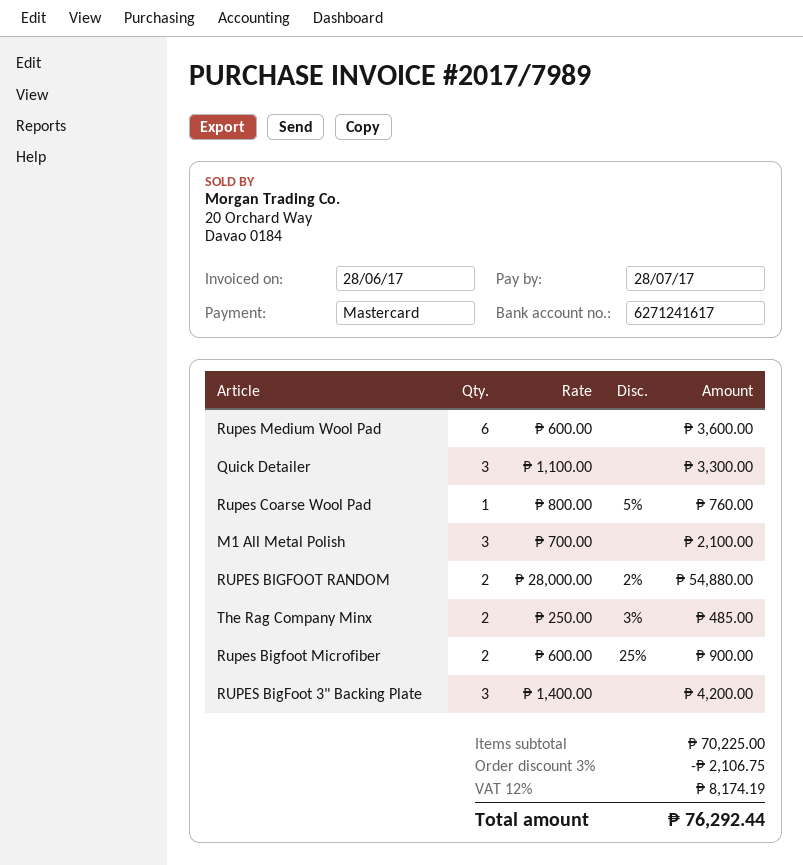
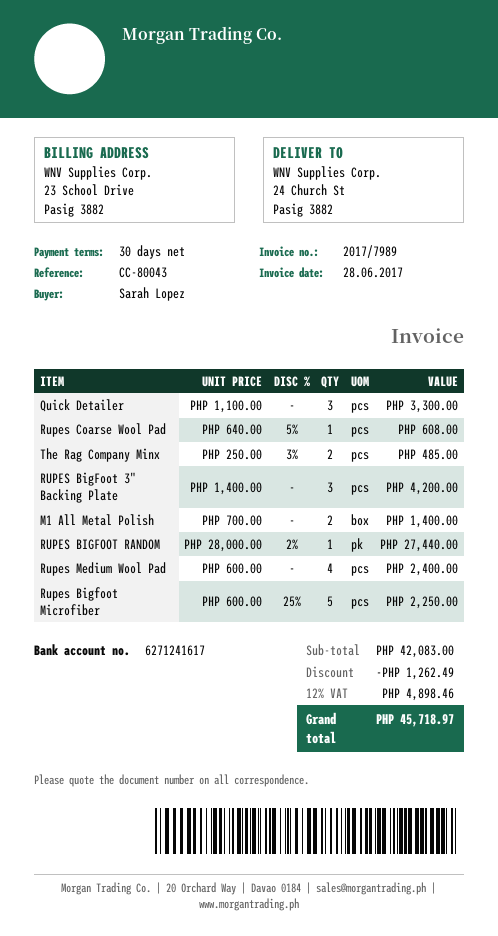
Rupes Medium Wool Pad: 6 x 600.00 = 3600.00 -> 4 x 600.00 = 2400.00
Rupes Coarse Wool Pad: 1 x 800.00 - 5% = 760.00 -> 1 x 640.00 - 5% = 608.00
M1 All Metal Polish: 3 x 700.00 = 2100.00 -> 2 x 700.00 = 1400.00
RUPES BIGFOOT RANDOM: 2 x 28000.00 - 2% = 54880.00 -> 1 x 28000.00 - 2% = 27440.00
Rupes Bigfoot Microfiber: 2 x 600.00 - 25% = 900.00 -> 5 x 600.00 - 25% = 2250.00
subtotal: 70225.00 -> 42083.00
discount: 2106.75 -> 1262.49
tax: 12% = 8174.19 -> 12% = 4898.46
total: 76292.44 -> 45718.97

